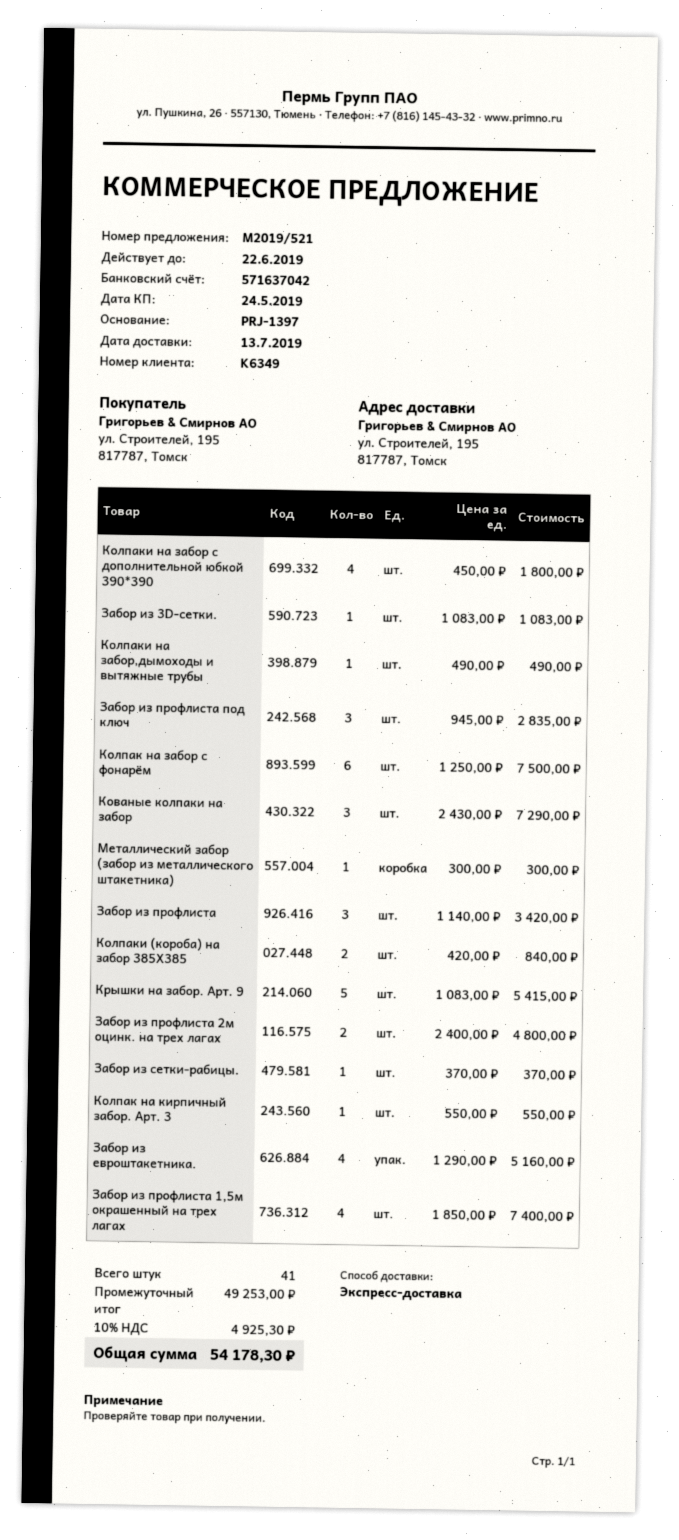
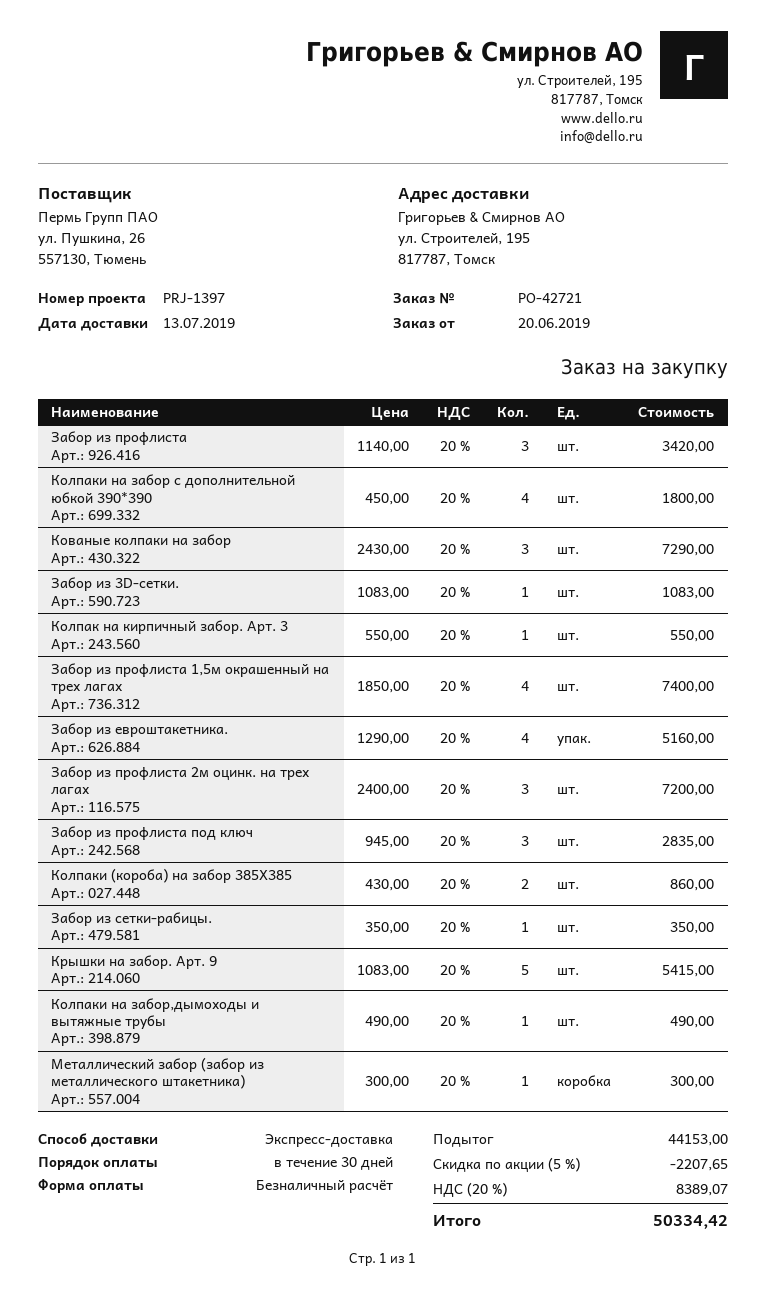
Колпак на забор с фонарём: 6 x 1250.00 = 7500.00 -> none
Колпаки (короба) на забор 385Х385: 2 x 420.00 = 840.00 -> 2 x 430.00 = 860.00
Забор из профлиста 2м оцинк. на трех лагах: 2 x 2400.00 = 4800.00 -> 3 x 2400.00 = 7200.00
Забор из сетки-рабицы.: 1 x 370.00 = 370.00 -> 1 x 350.00 = 350.00
subtotal: 49253.00 -> 44153.00
discount: none -> 5% = 2207.65
tax: 10% = 4925.30 -> 20% = 8389.07
total: 54178.30 -> 50334.42

